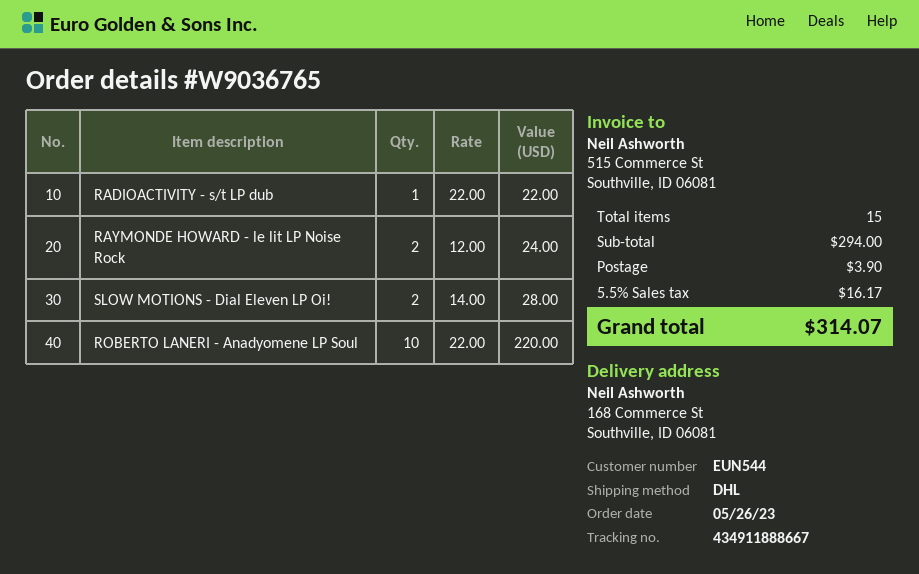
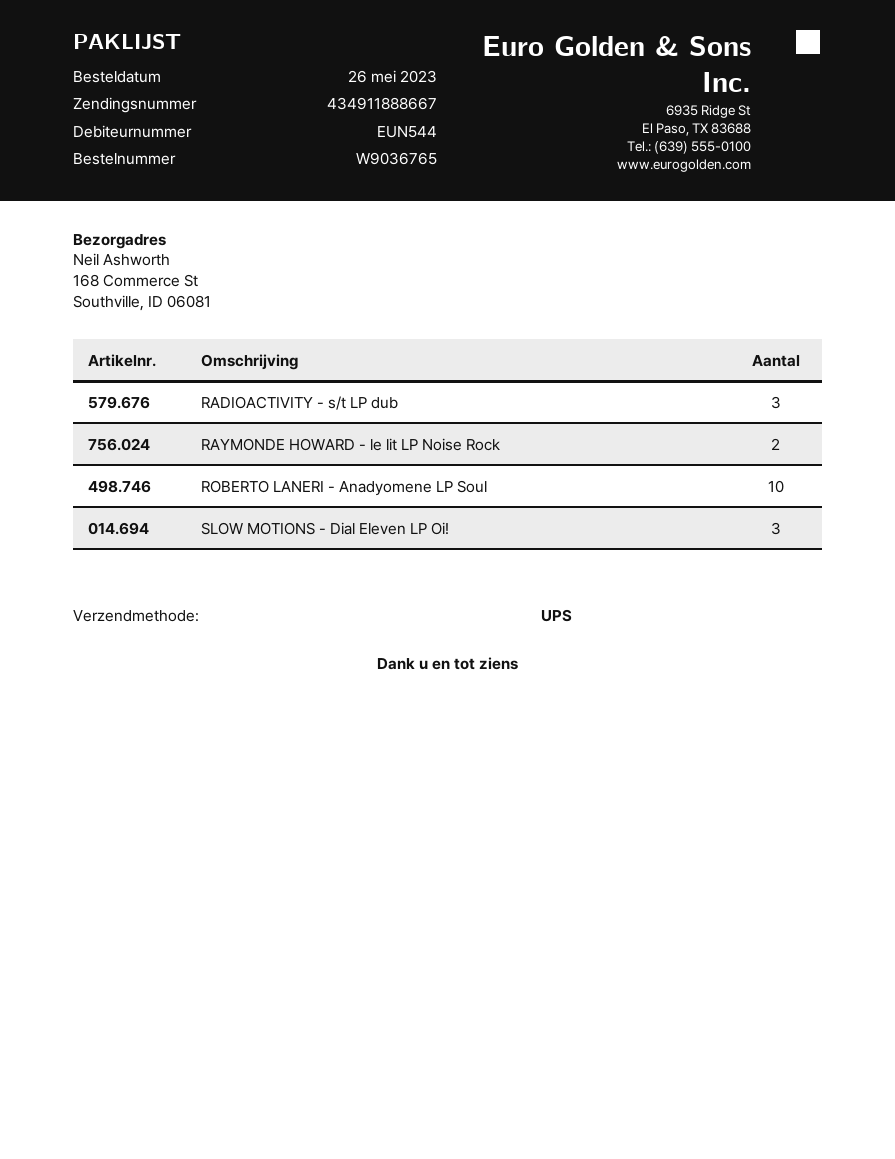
shipping method: DHL -> UPS
RADIOACTIVITY - s/t LP dub: 1 -> 3
SLOW MOTIONS - Dial Eleven LP Oi!: 2 -> 3

